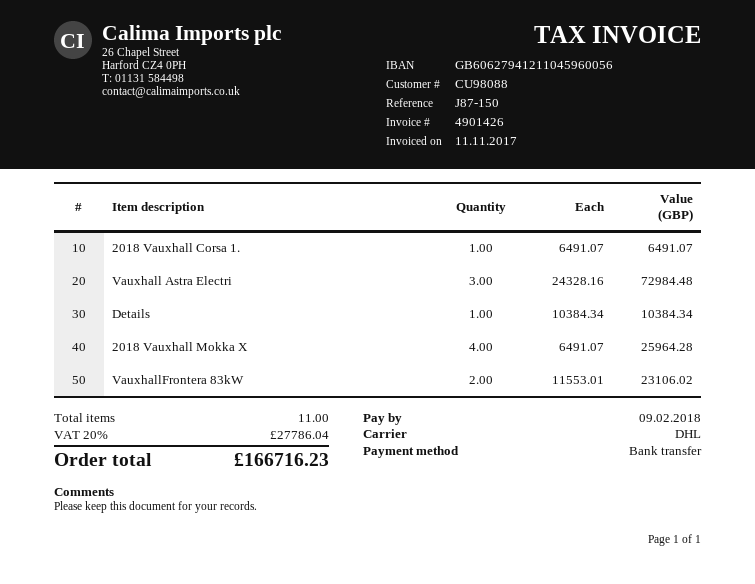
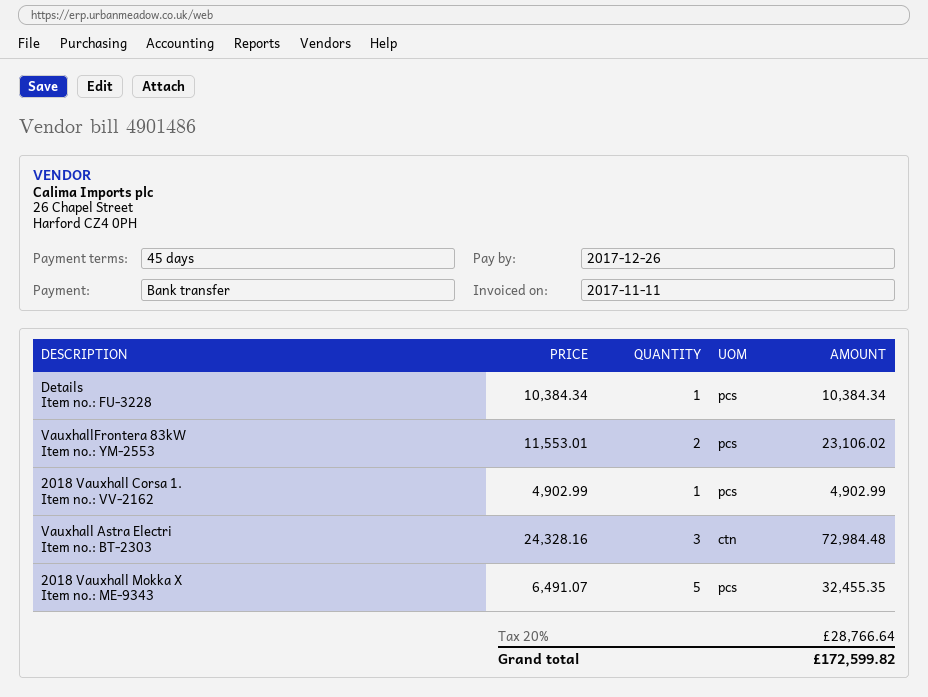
invoice number: 4901426 -> 4901486
due date: 2018-02-09 -> 2017-12-26
2018 Vauxhall Corsa 1.: 1 x 6491.07 = 6491.07 -> 1 x 4902.99 = 4902.99
2018 Vauxhall Mokka X: 4 x 6491.07 = 25964.28 -> 5 x 6491.07 = 32455.35
tax: 20% = 27786.04 -> 20% = 28766.64
total: 166716.23 -> 172599.82

